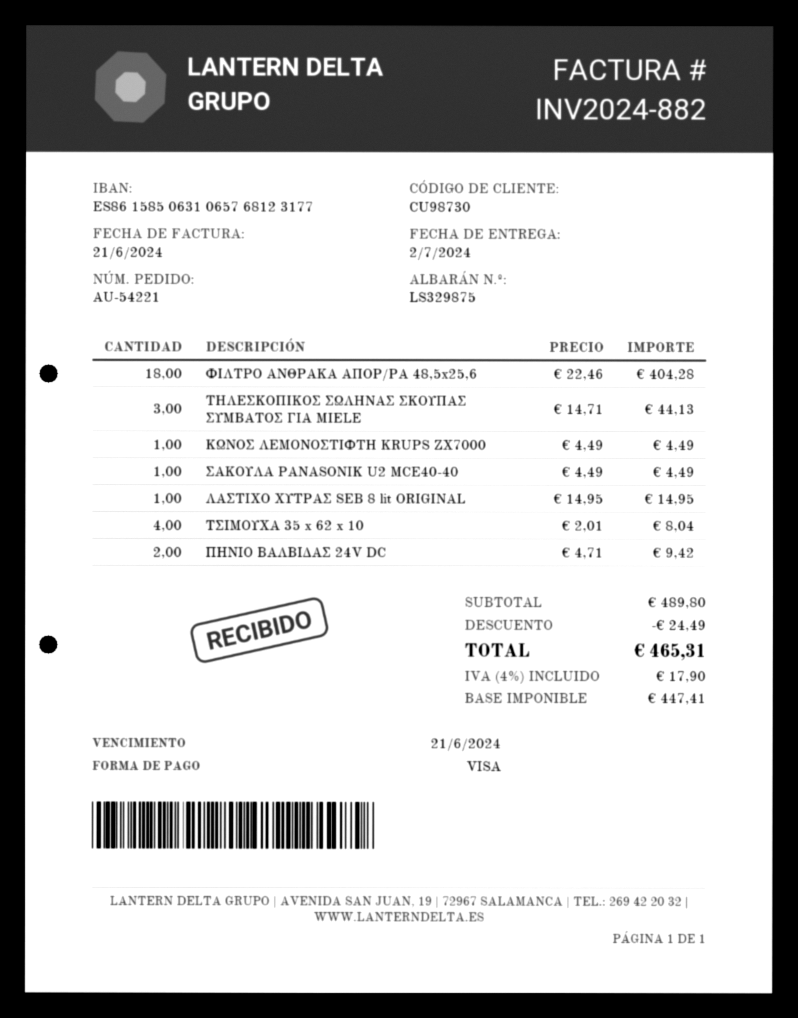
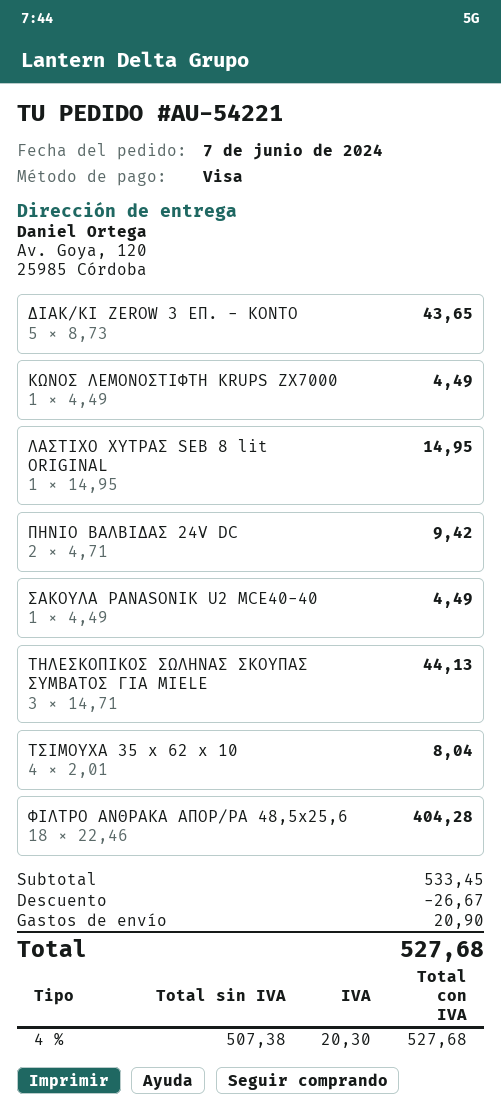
ΔΙΑΚ/ΚΙ ZEROW 3 ΕΠ. - ΚΟΝΤΟ: none -> 5 x 8.73 = 43.65
subtotal: 489.80 -> 533.45
discount: 24.49 -> 26.67
shipping: none -> 20.90
net: 447.41 -> 507.38
tax: 4% = 17.90 -> 4% = 20.30
total: 465.31 -> 527.68

